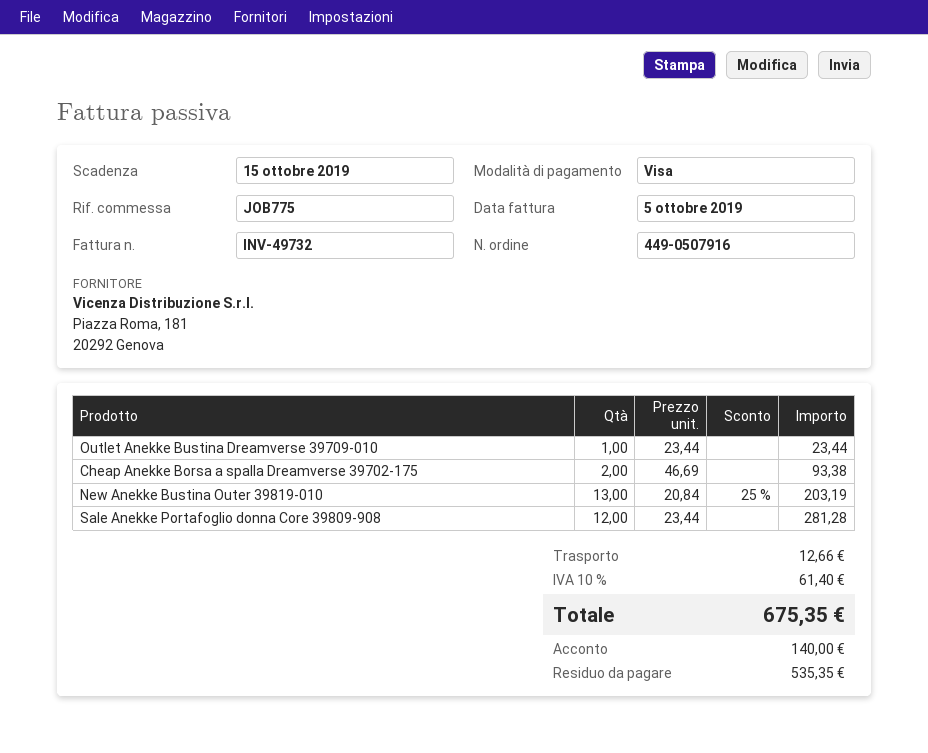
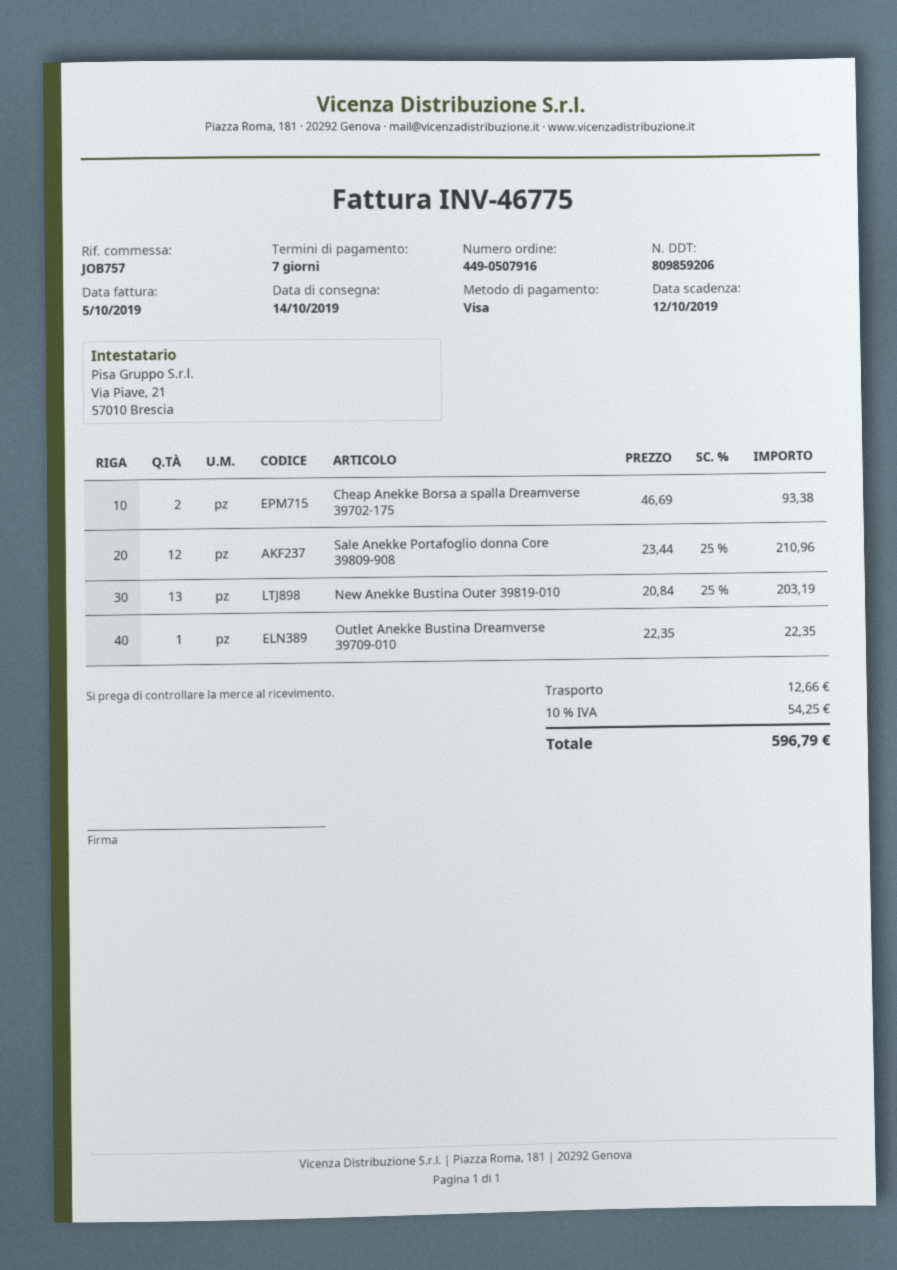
invoice number: INV-49732 -> INV-46775
due date: 2019-10-15 -> 2019-10-12
reference: JOB775 -> JOB757
Outlet Anekke Bustina Dreamverse 39709-010: 1 x 23.44 = 23.44 -> 1 x 22.35 = 22.35
Sale Anekke Portafoglio donna Core 39809-908: 12 x 23.44 = 281.28 -> 12 x 23.44 - 25% = 210.96
tax: 10% = 61.40 -> 10% = 54.25
total: 675.35 -> 596.79

